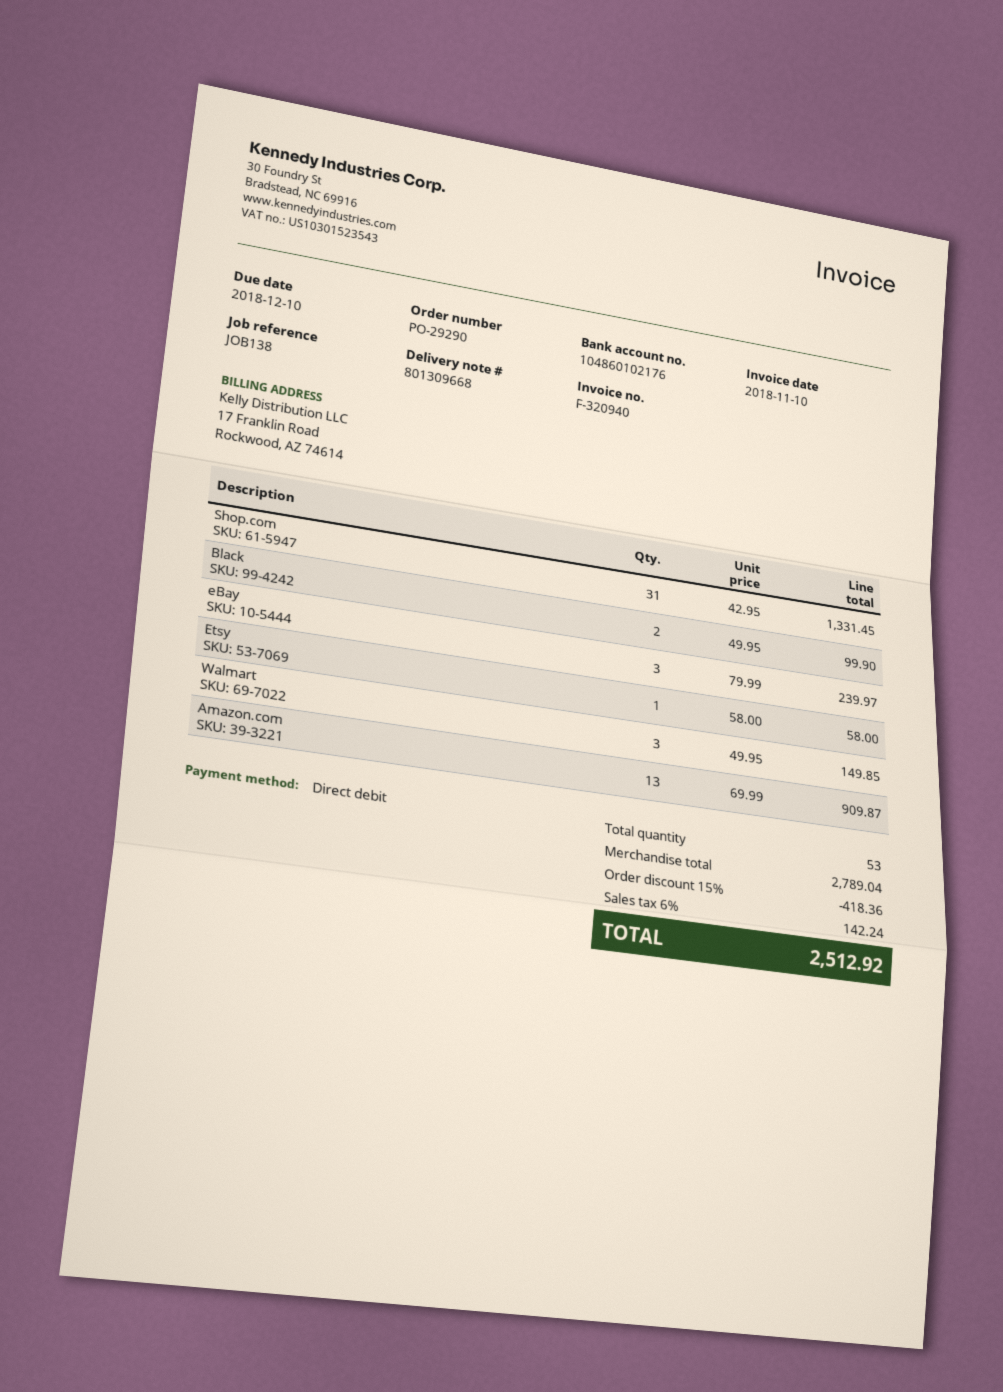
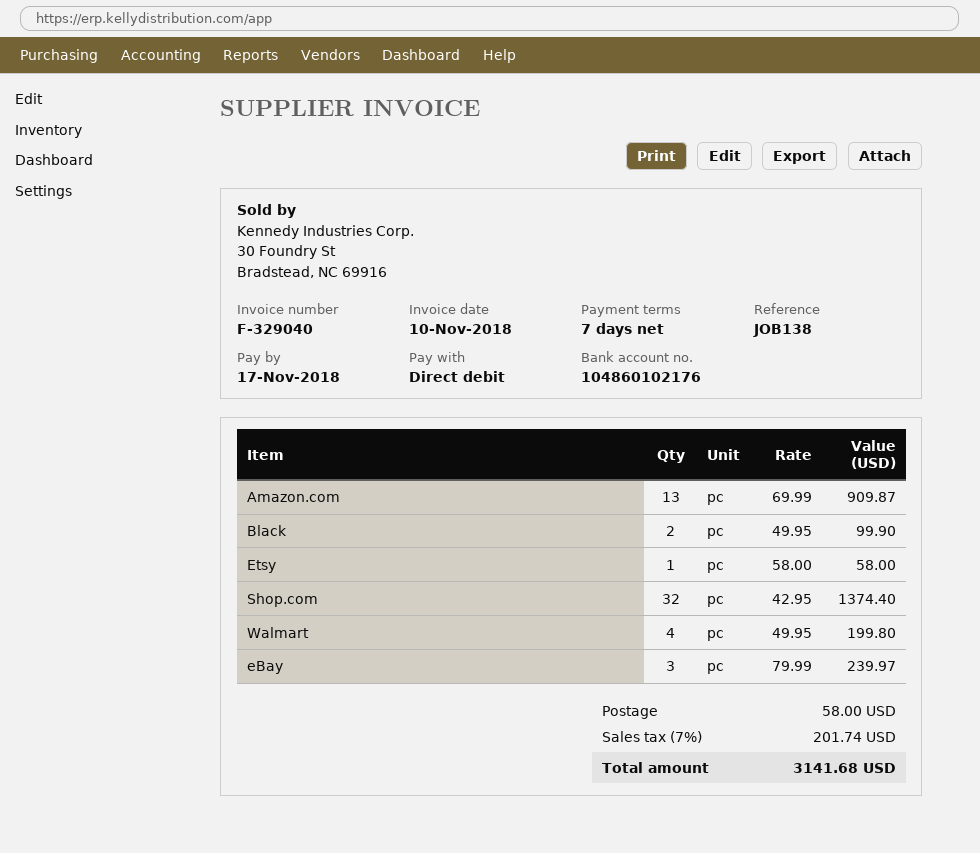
invoice number: F-320940 -> F-329040
due date: 2018-12-10 -> 2018-11-17
Shop.com: 31 x 42.95 = 1331.45 -> 32 x 42.95 = 1374.40
Walmart: 3 x 49.95 = 149.85 -> 4 x 49.95 = 199.80
discount: 15% = 418.36 -> none
shipping: none -> 58.00
tax: 6% = 142.24 -> 7% = 201.74
total: 2512.92 -> 3141.68

